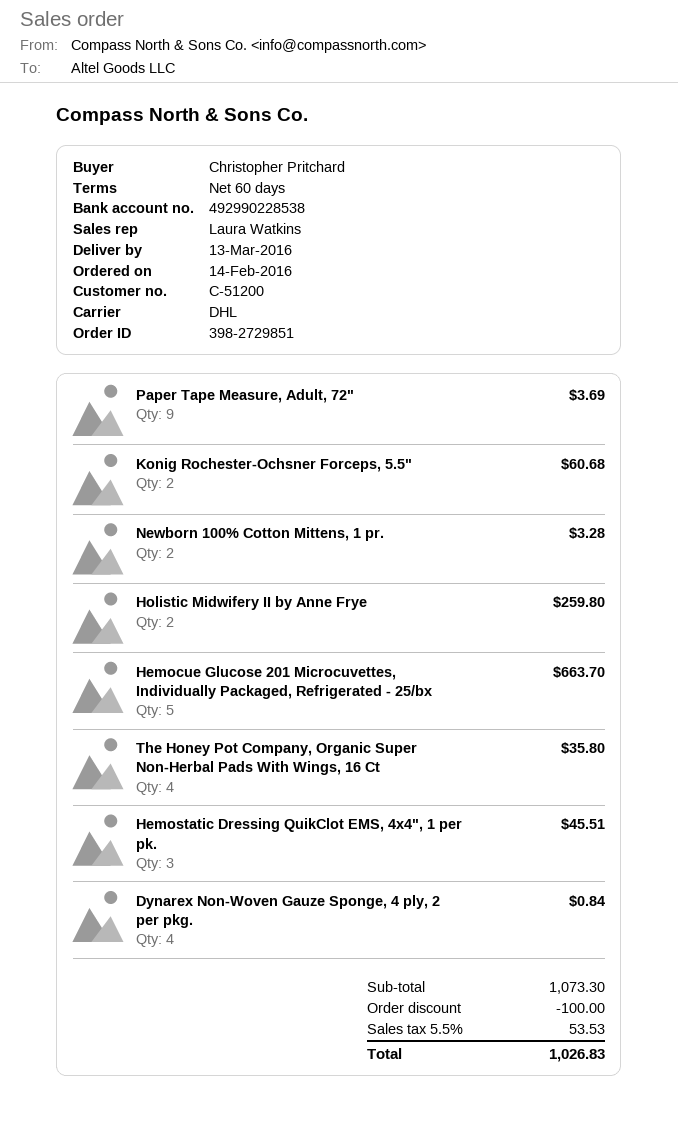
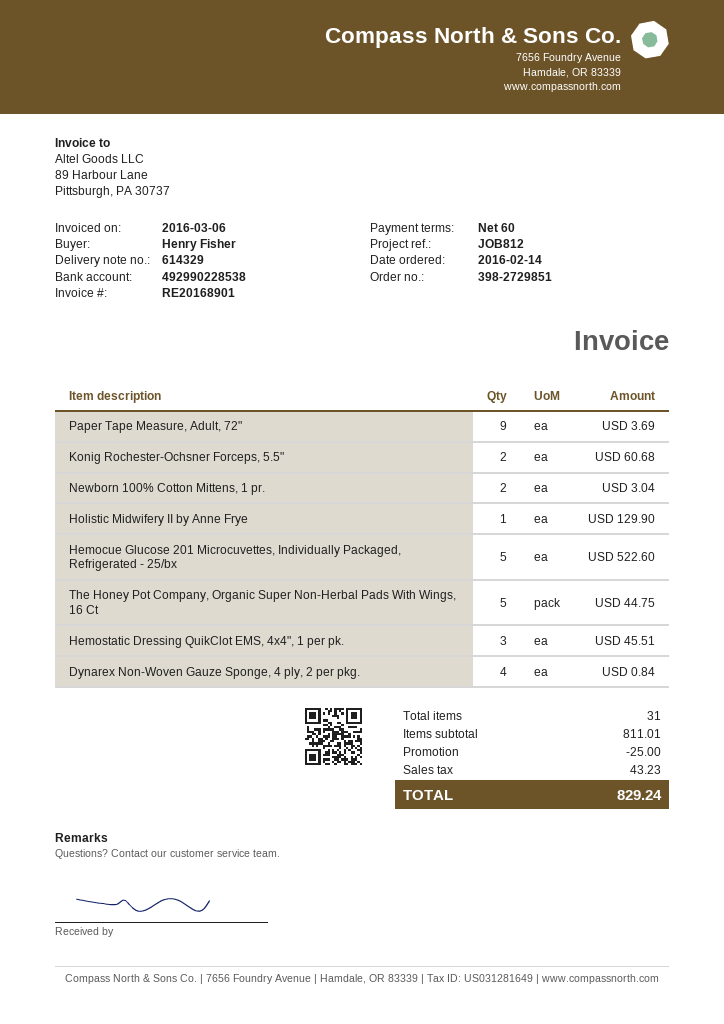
ordered by: Christopher Pritchard -> Henry Fisher
Newborn 100% Cotton Mittens, 1 pr.: 2 for 3.28 -> 2 for 3.04
Holistic Midwifery II by Anne Frye: 2 for 259.80 -> 1 for 129.90
Hemocue Glucose 201 Microcuvettes, Individually Packaged, Refrigerated - 25/bx: 5 for 663.70 -> 5 for 522.60
The Honey Pot Company, Organic Super Non-Herbal Pads With Wings, 16 Ct: 4 for 35.80 -> 5 for 44.75
subtotal: 1073.30 -> 811.01
discount: 100.00 -> 25.00
tax: 53.53 -> 43.23
total: 1026.83 -> 829.24

